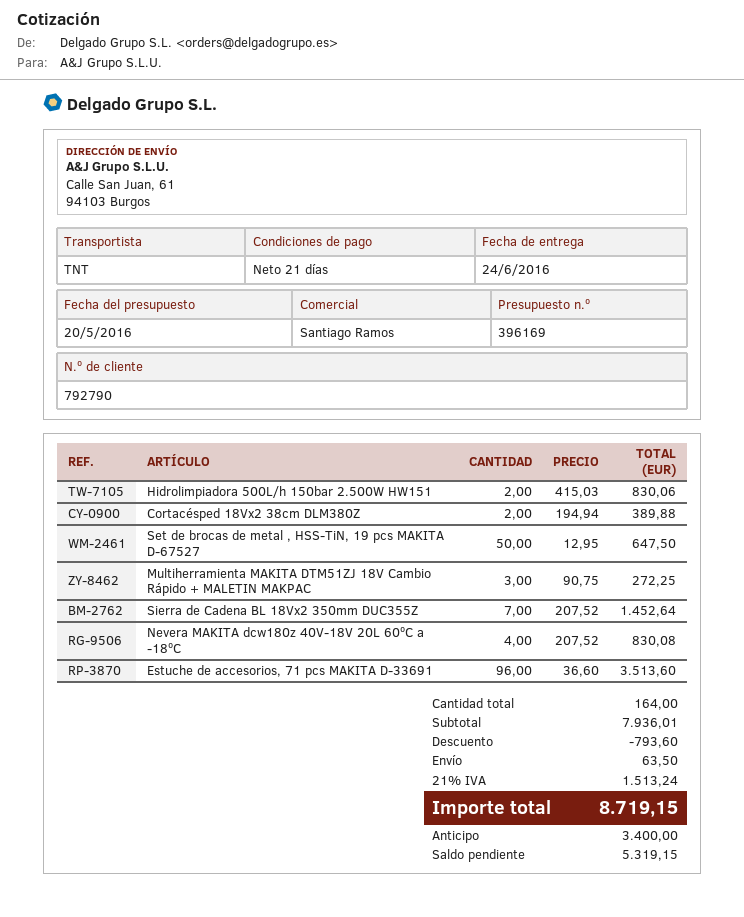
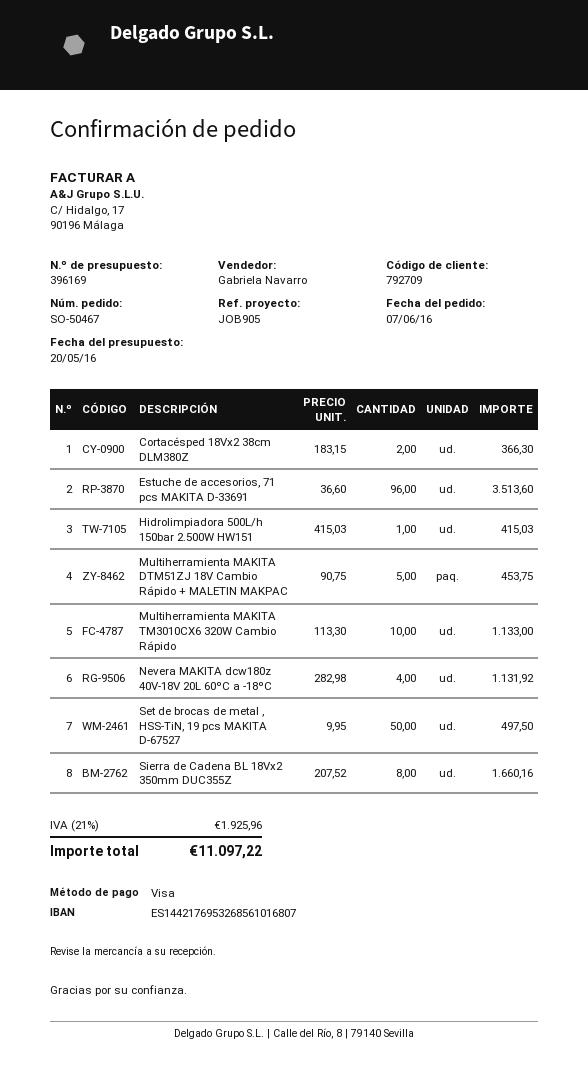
customer number: 792790 -> 792709
sales rep: Santiago Ramos -> Gabriela Navarro
Hidrolimpiadora 500L/h 150bar 2.500W HW151: 2 x 415.03 = 830.06 -> 1 x 415.03 = 415.03
Cortacésped 18Vx2 38cm DLM380Z: 2 x 194.94 = 389.88 -> 2 x 183.15 = 366.30
Set de brocas de metal , HSS-TiN, 19 pcs MAKITA D-67527: 50 x 12.95 = 647.50 -> 50 x 9.95 = 497.50
Multiherramienta MAKITA DTM51ZJ 18V Cambio Rápido + MALETIN MAKPAC: 3 x 90.75 = 272.25 -> 5 x 90.75 = 453.75
Sierra de Cadena BL 18Vx2 350mm DUC355Z: 7 x 207.52 = 1452.64 -> 8 x 207.52 = 1660.16
Nevera MAKITA dcw180z 40V-18V 20L 60ºC a -18ºC: 4 x 207.52 = 830.08 -> 4 x 282.98 = 1131.92
Multiherramienta MAKITA TM3010CX6 320W Cambio Rápido: none -> 10 x 113.30 = 1133.00
discount: 793.60 -> none
shipping: 63.50 -> none
tax: 21% = 1513.24 -> 21% = 1925.96
total: 8719.15 -> 11097.22

